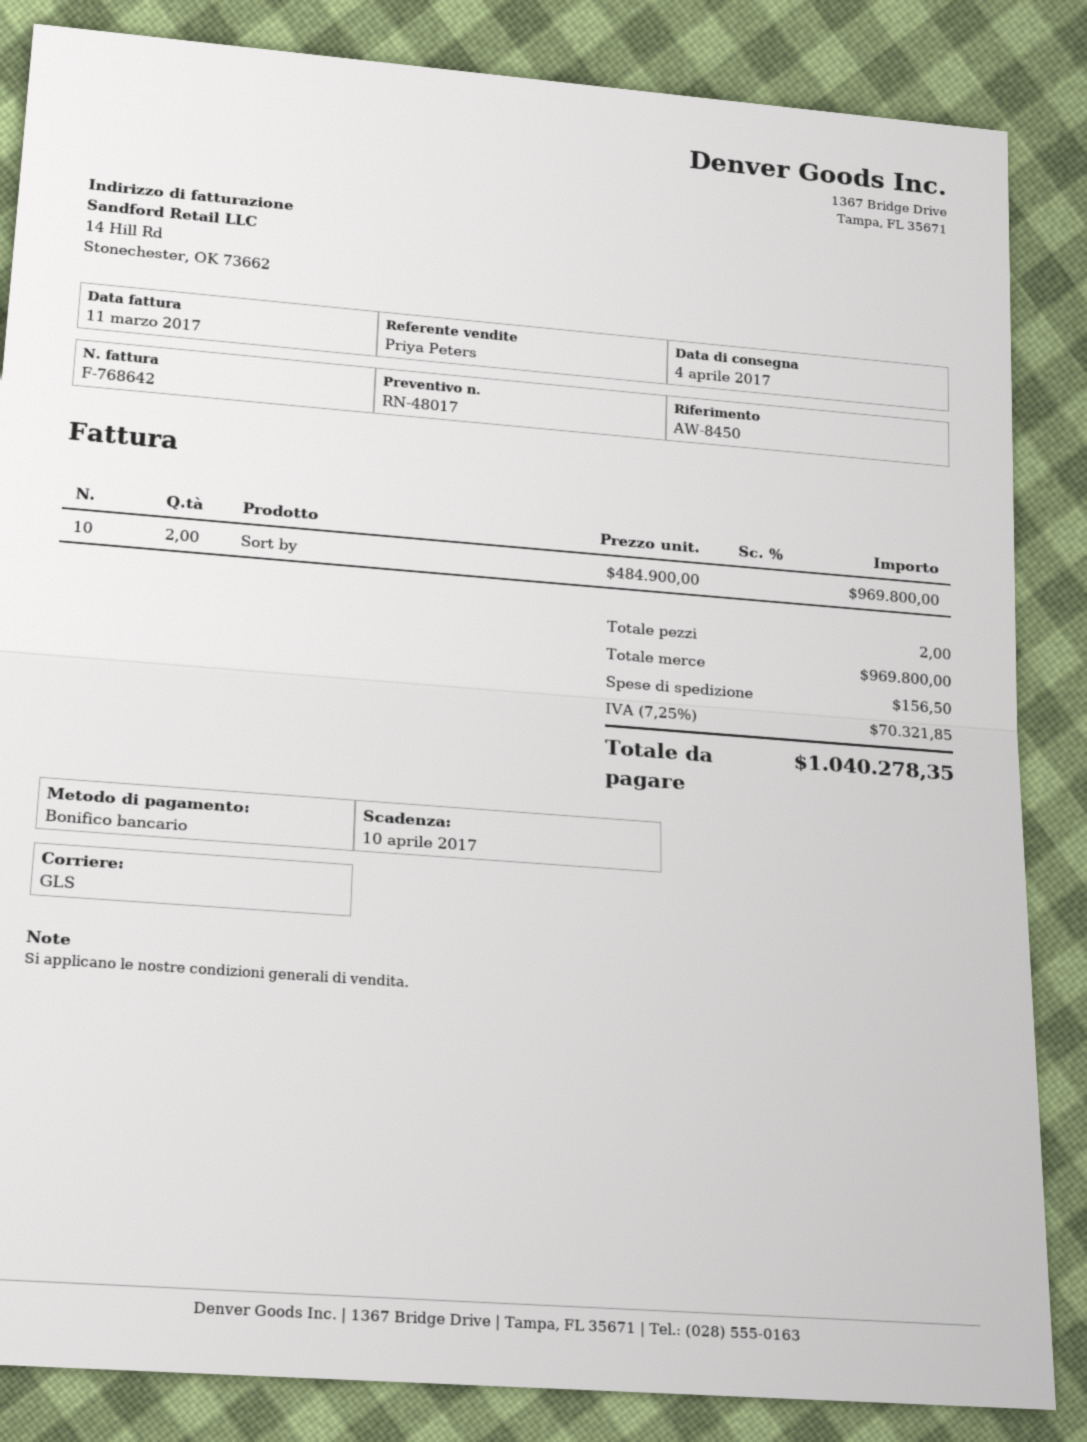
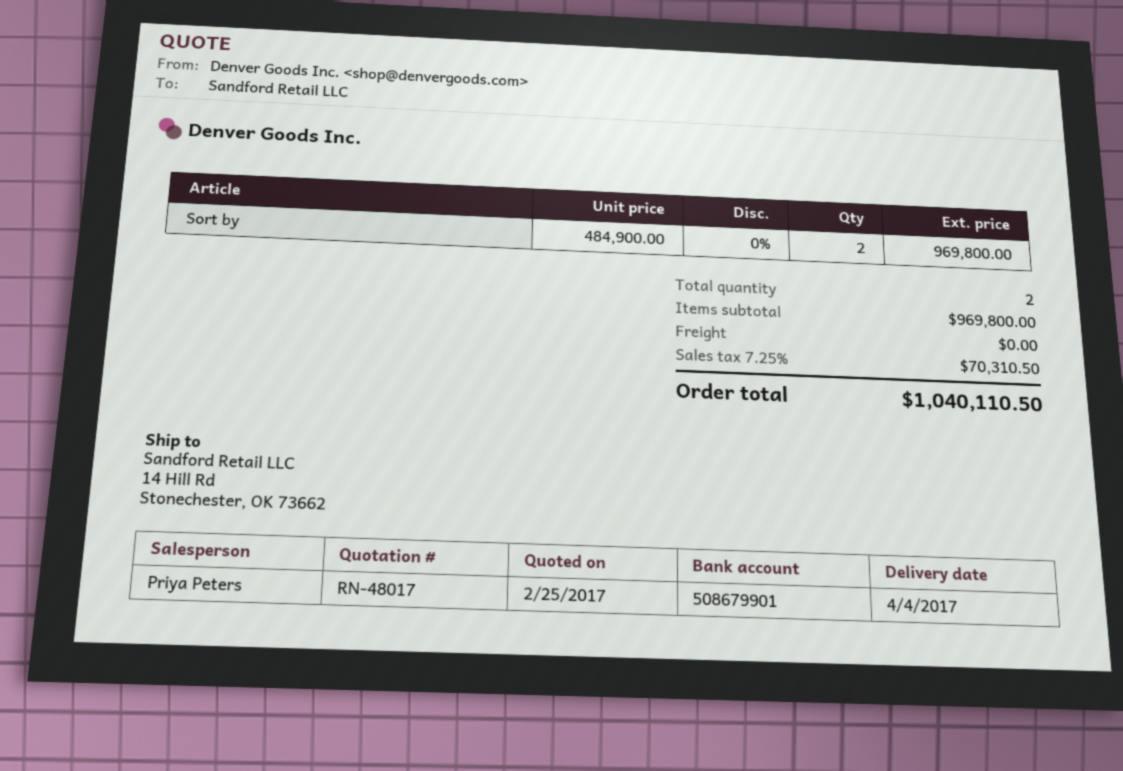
shipping: 156.50 -> 0.00
tax: 7.25% = 70321.85 -> 7.25% = 70310.50
total: 1040278.35 -> 1040110.50

